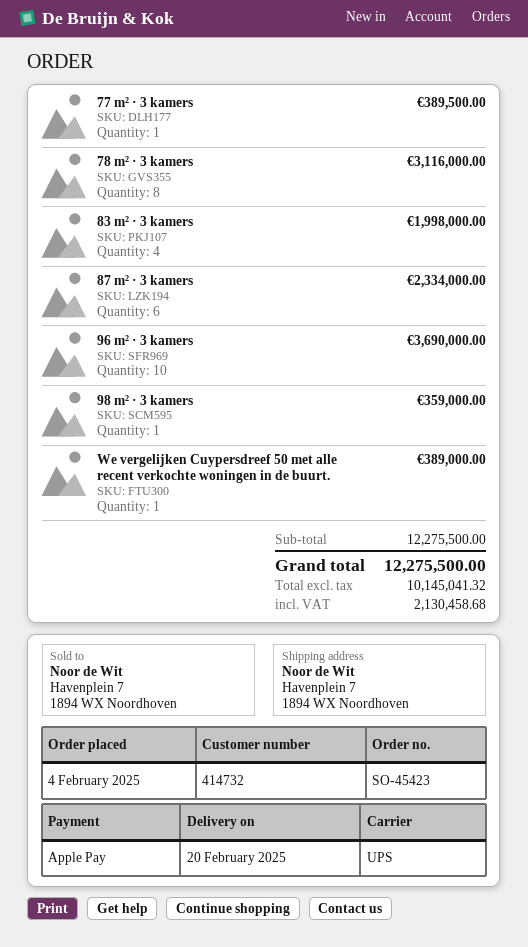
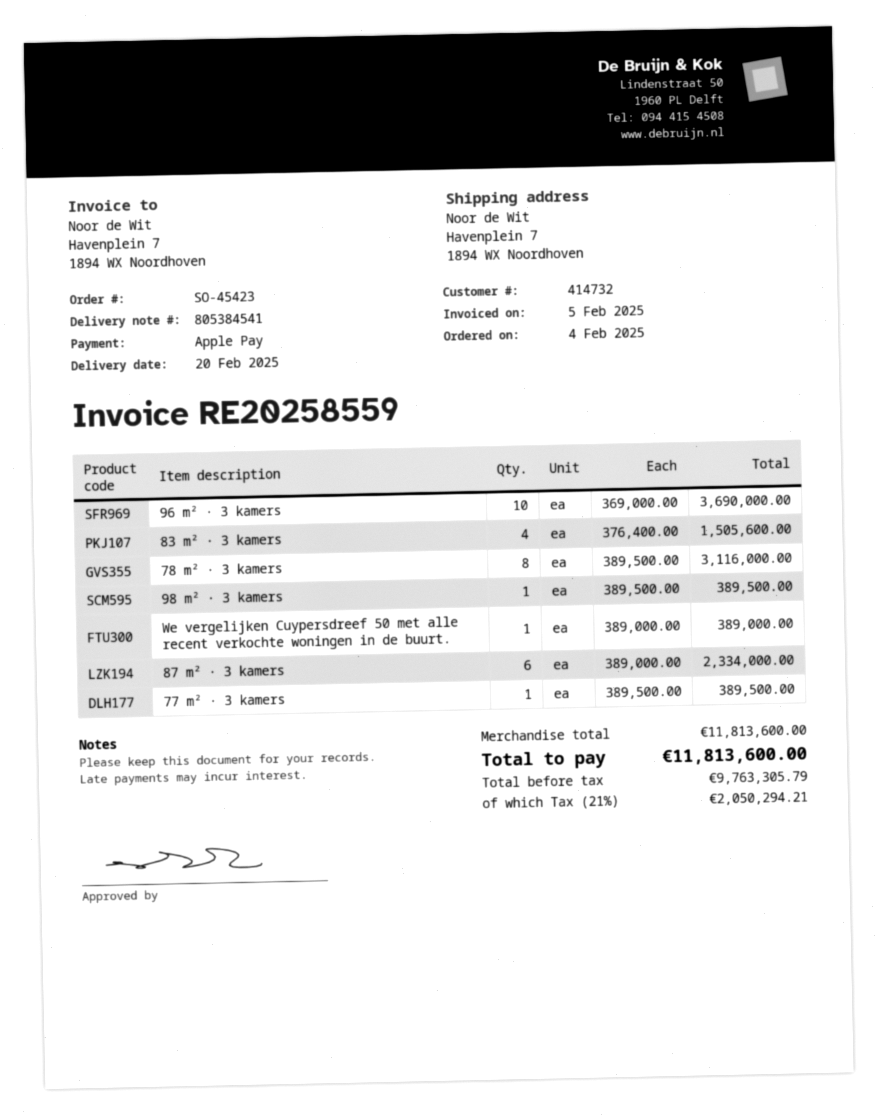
83 m² · 3 kamers: 4 for 1998000.00 -> 4 for 1505600.00
98 m² · 3 kamers: 1 for 359000.00 -> 1 for 389500.00
subtotal: 12275500.00 -> 11813600.00
net: 10145041.32 -> 9763305.79
tax: 2130458.68 -> 2050294.21
total: 12275500.00 -> 11813600.00

